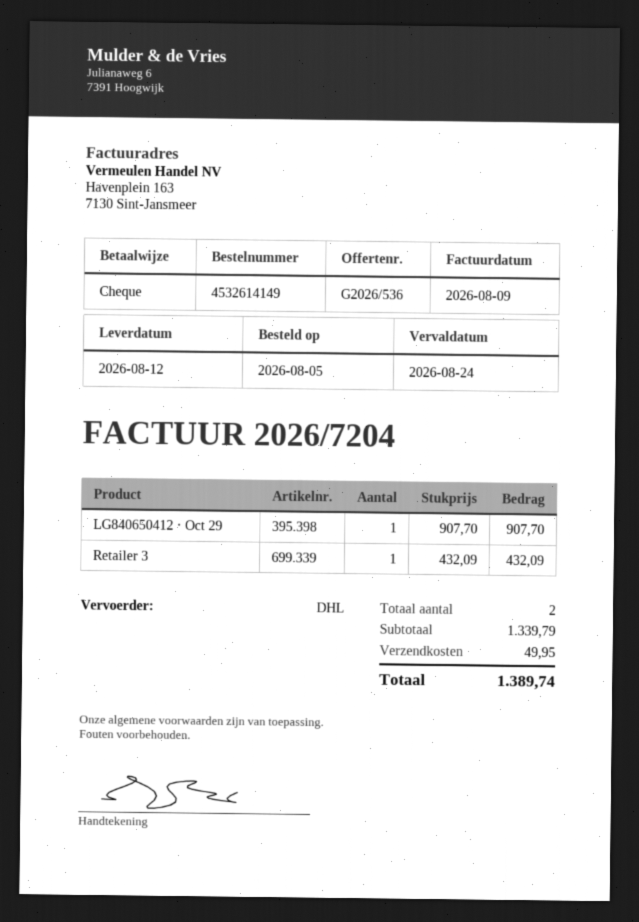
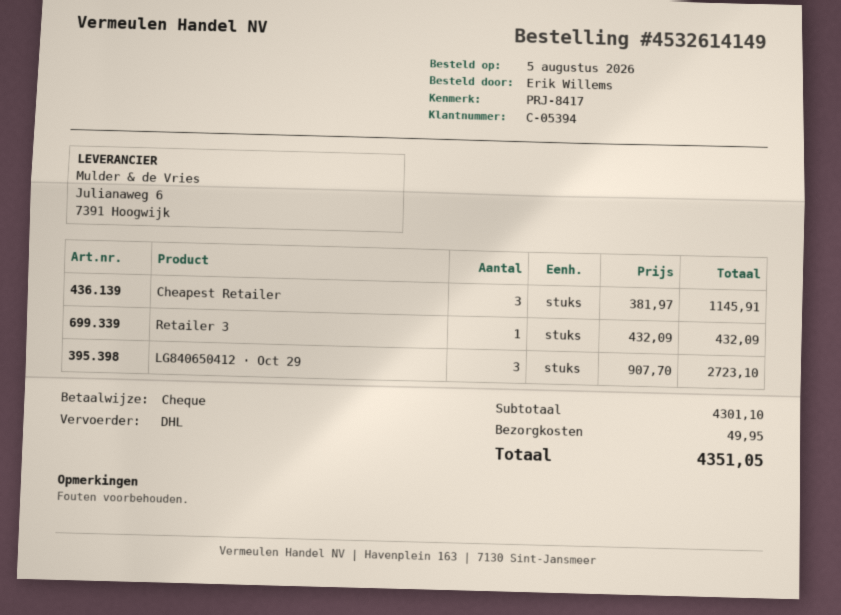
LG840650412 · Oct 29: 1 x 907.70 = 907.70 -> 3 x 907.70 = 2723.10
Cheapest Retailer: none -> 3 x 381.97 = 1145.91
subtotal: 1339.79 -> 4301.10
total: 1389.74 -> 4351.05

